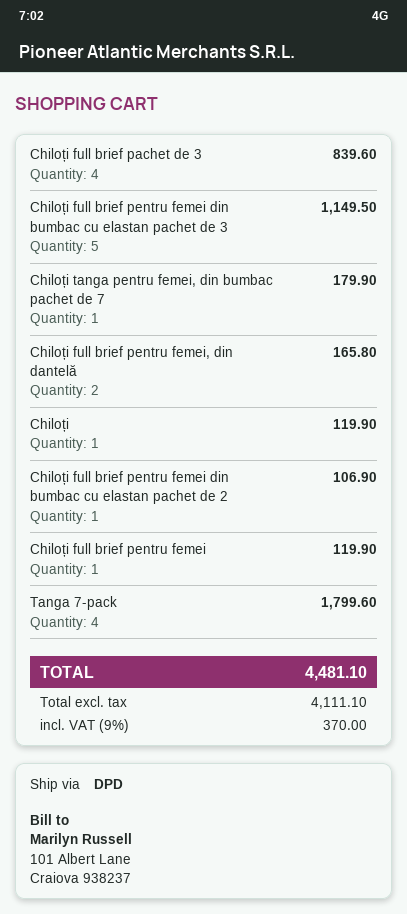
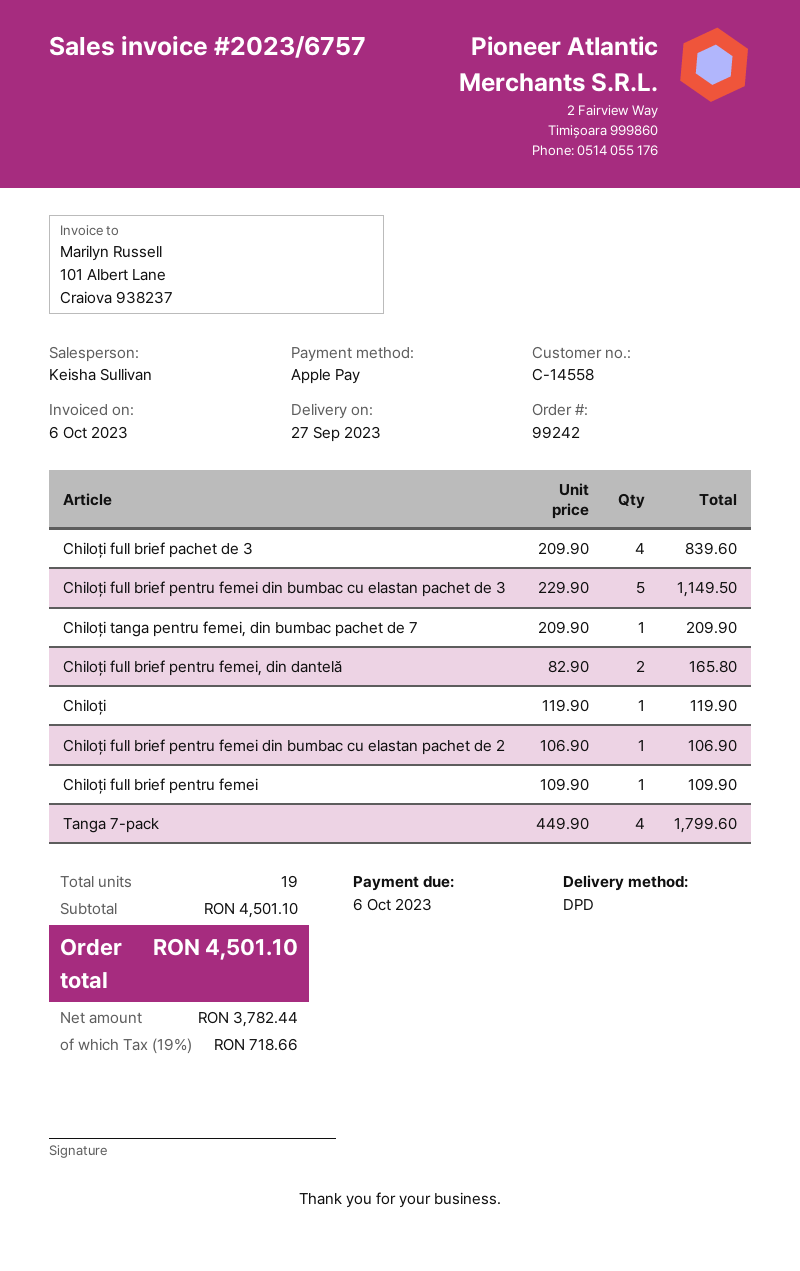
Chiloți tanga pentru femei, din bumbac pachet de 7: 1 for 179.90 -> 1 for 209.90
Chiloți full brief pentru femei: 1 for 119.90 -> 1 for 109.90
net: 4111.10 -> 3782.44
tax: 9% = 370.00 -> 19% = 718.66
total: 4481.10 -> 4501.10

